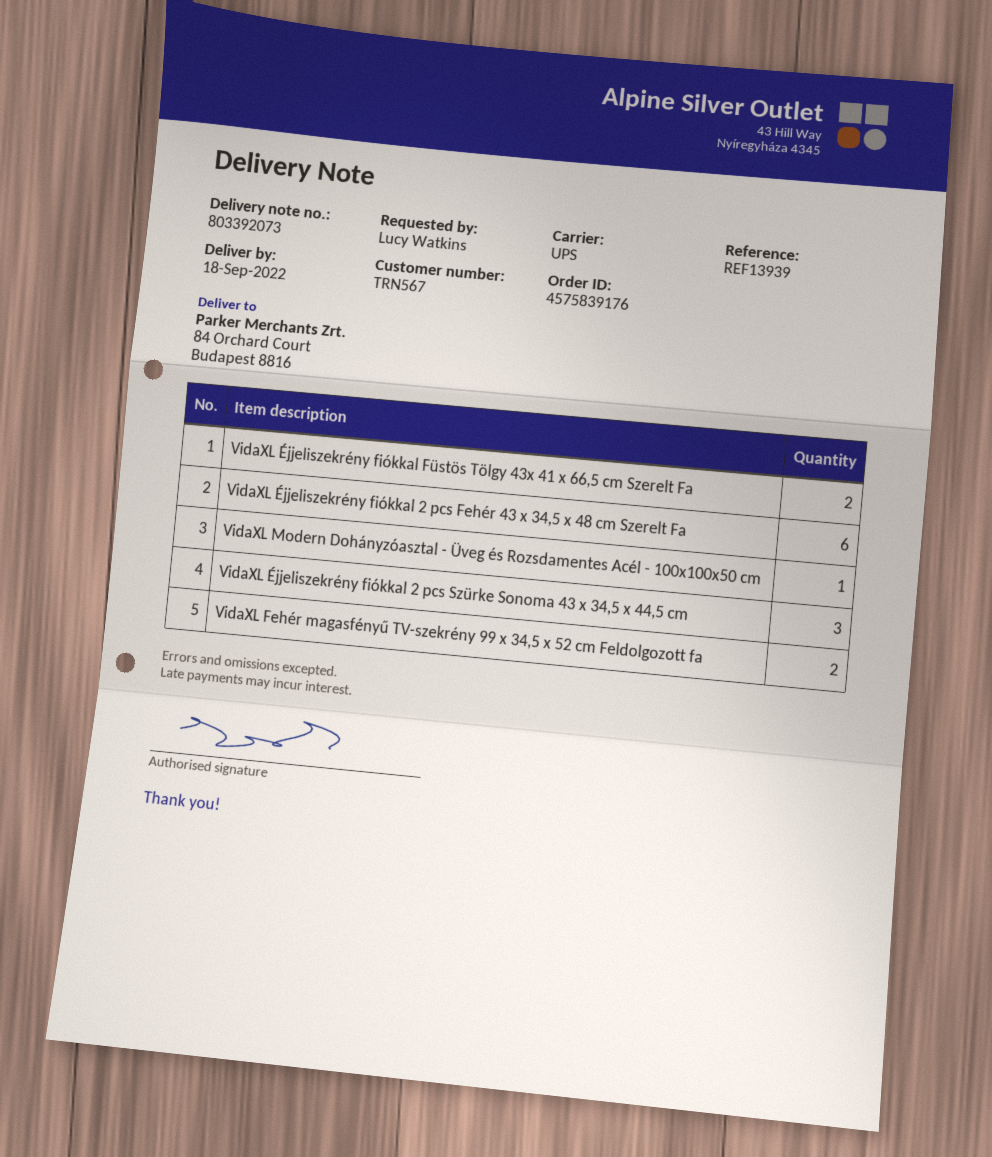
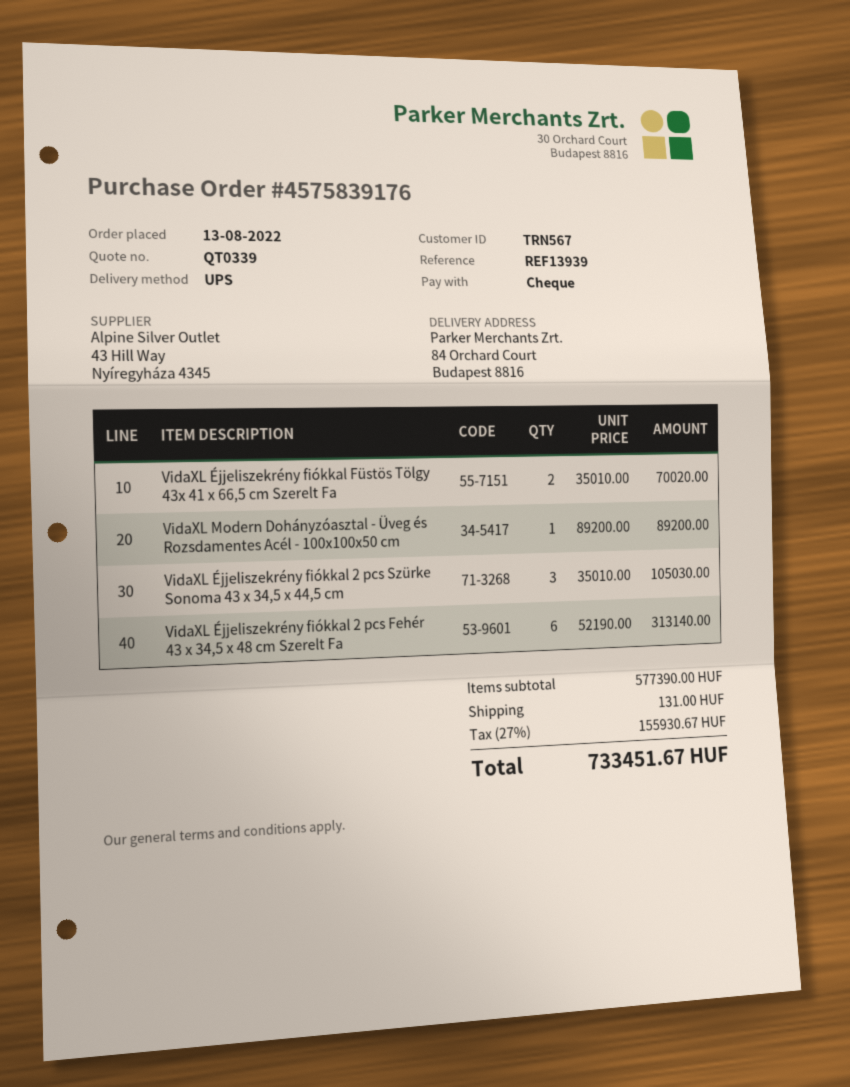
VidaXL Fehér magasfényű TV-szekrény 99 x 34,5 x 52 cm Feldolgozott fa: 2 -> none

